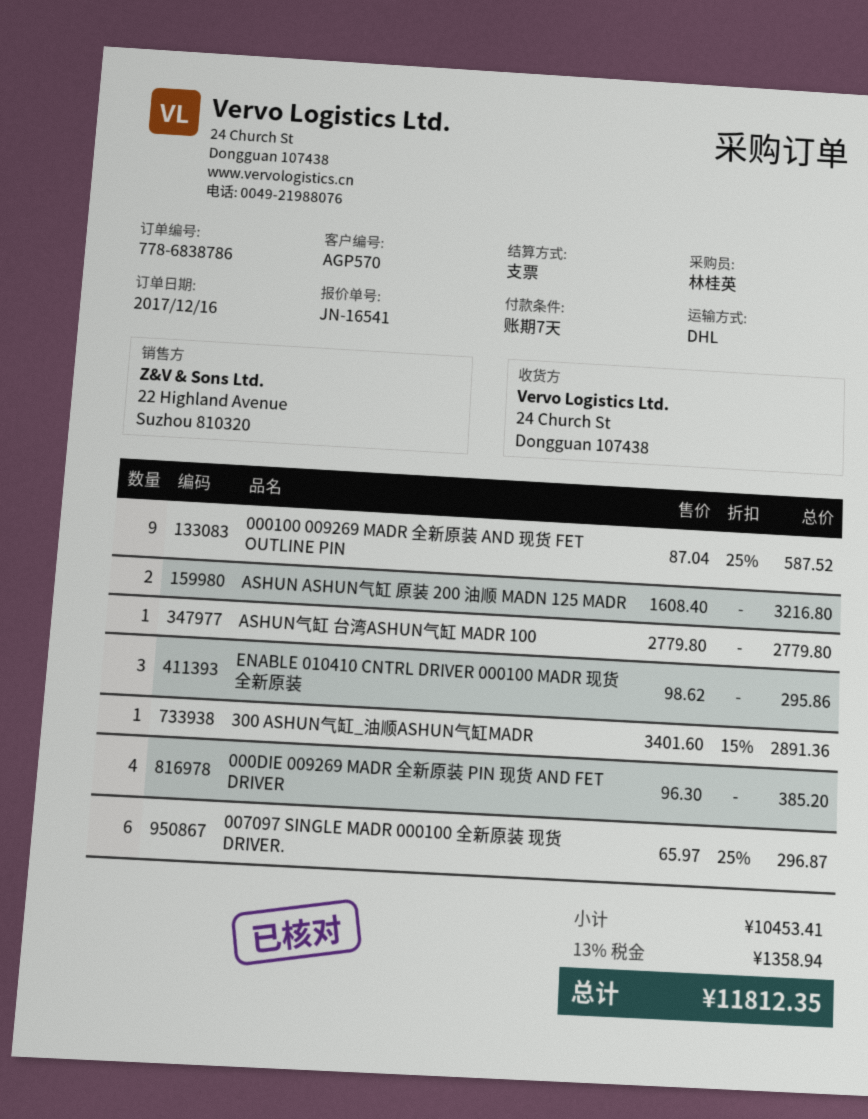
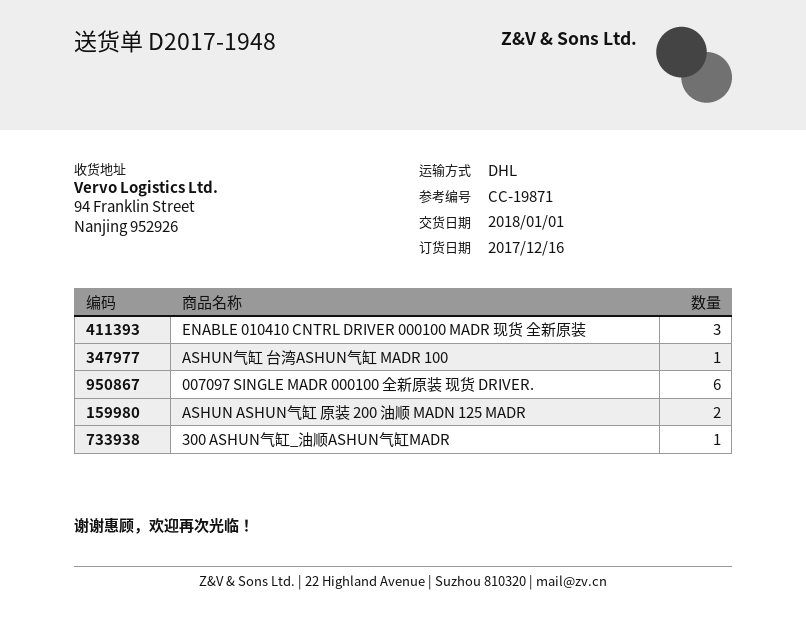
ship to: 24 Church St, Dongguan 107438 -> 94 Franklin Street, Nanjing 952926
000100 009269 MADR 全新原装 AND 现货 FET OUTLINE PIN: 9 -> none
000DIE 009269 MADR 全新原装 PIN 现货 AND FET DRIVER: 4 -> none

